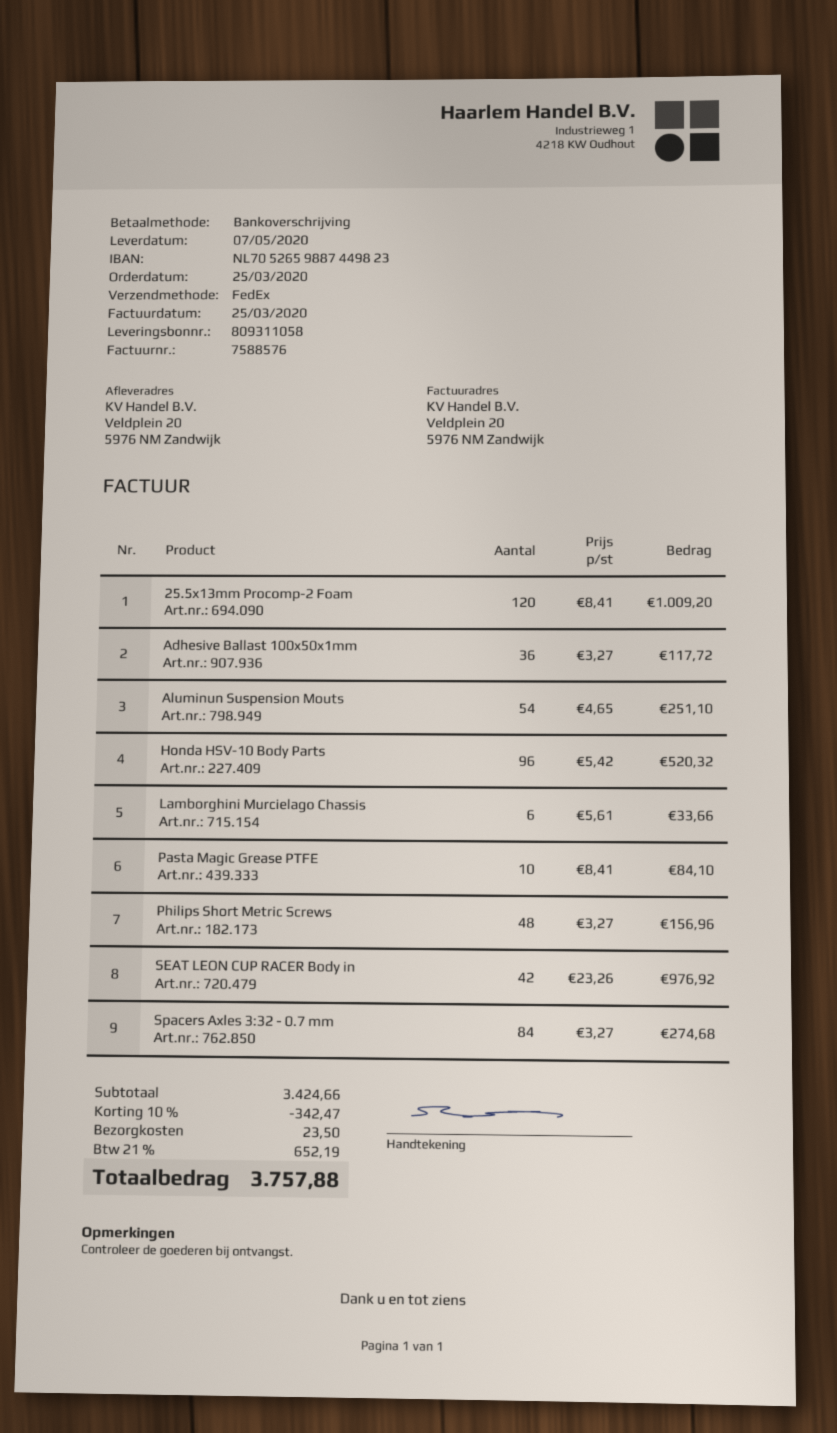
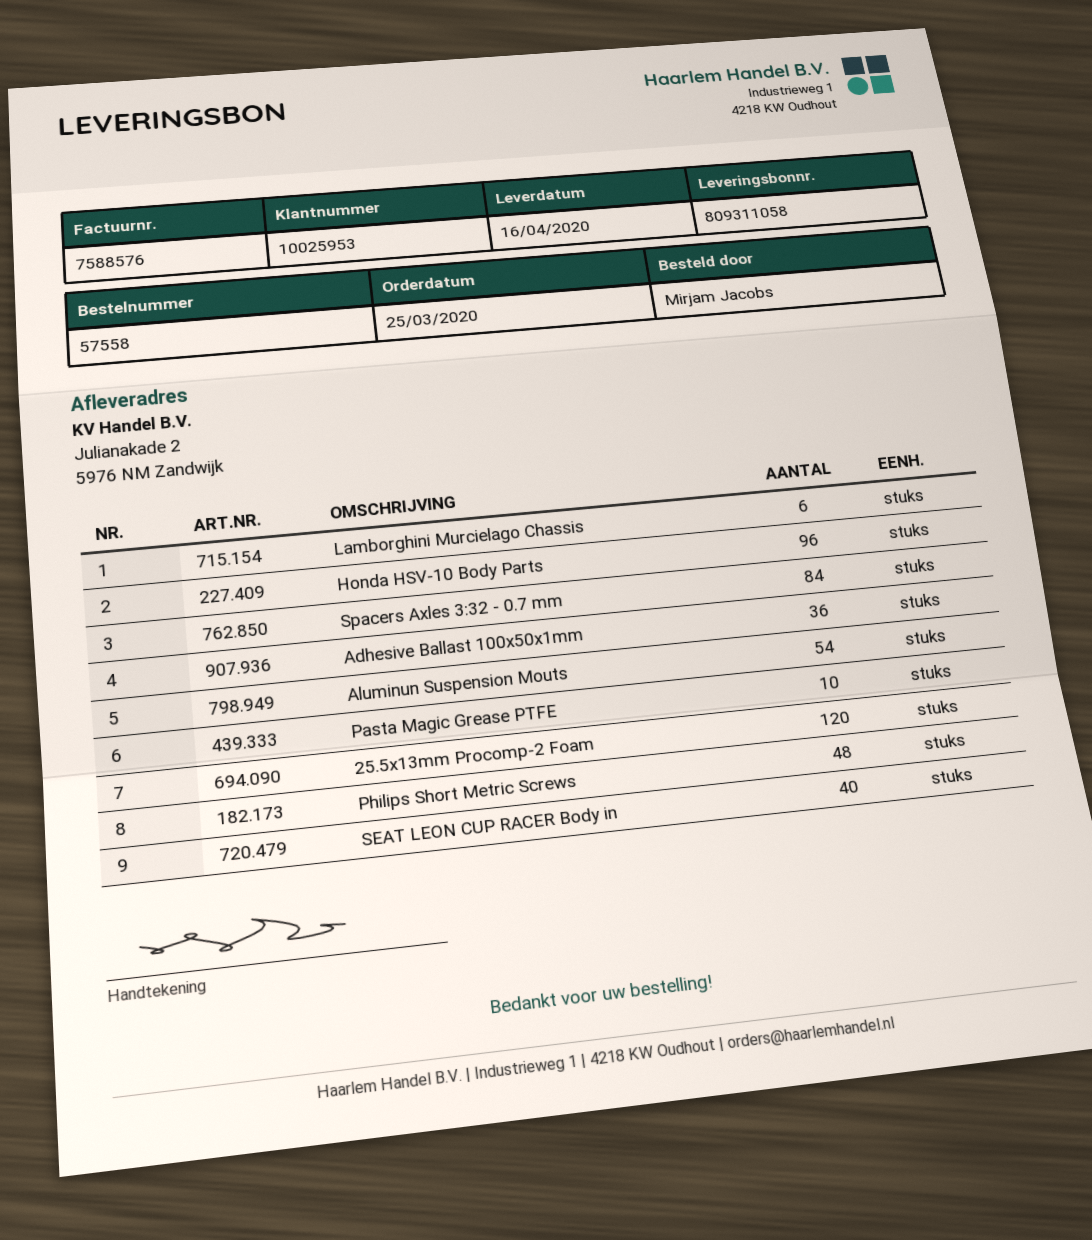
delivery date: 2020-05-07 -> 2020-04-16
ship to: Veldplein 20, 5976 NM Zandwijk -> Julianakade 2, 5976 NM Zandwijk
SEAT LEON CUP RACER Body in: 42 -> 40

